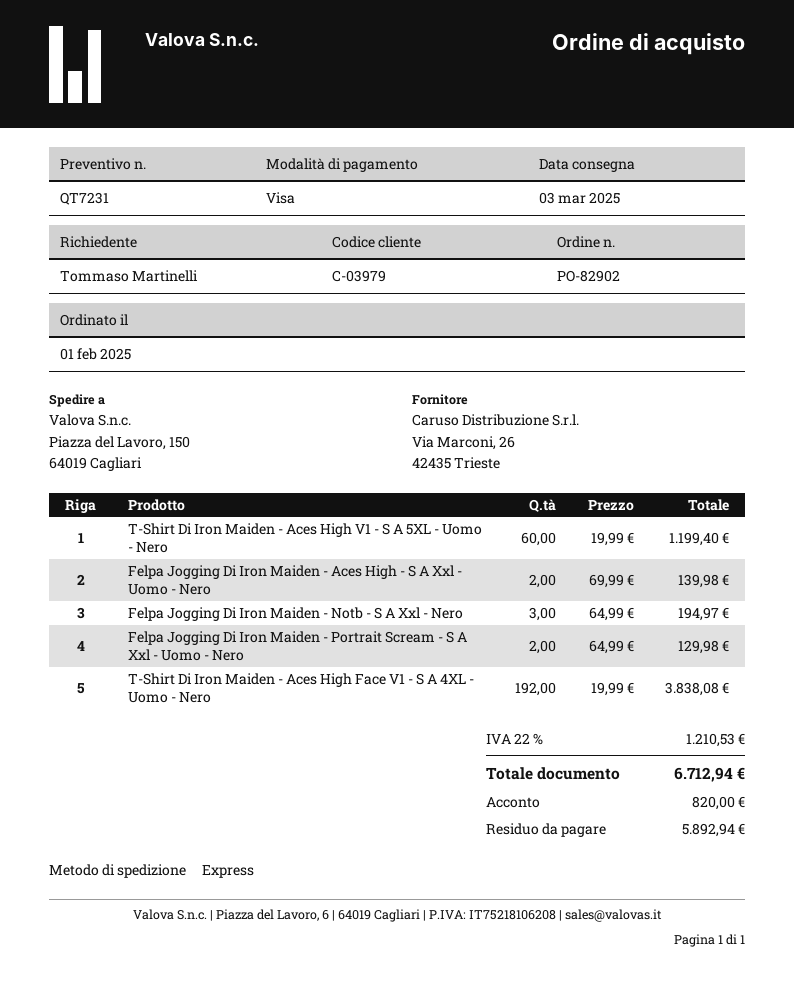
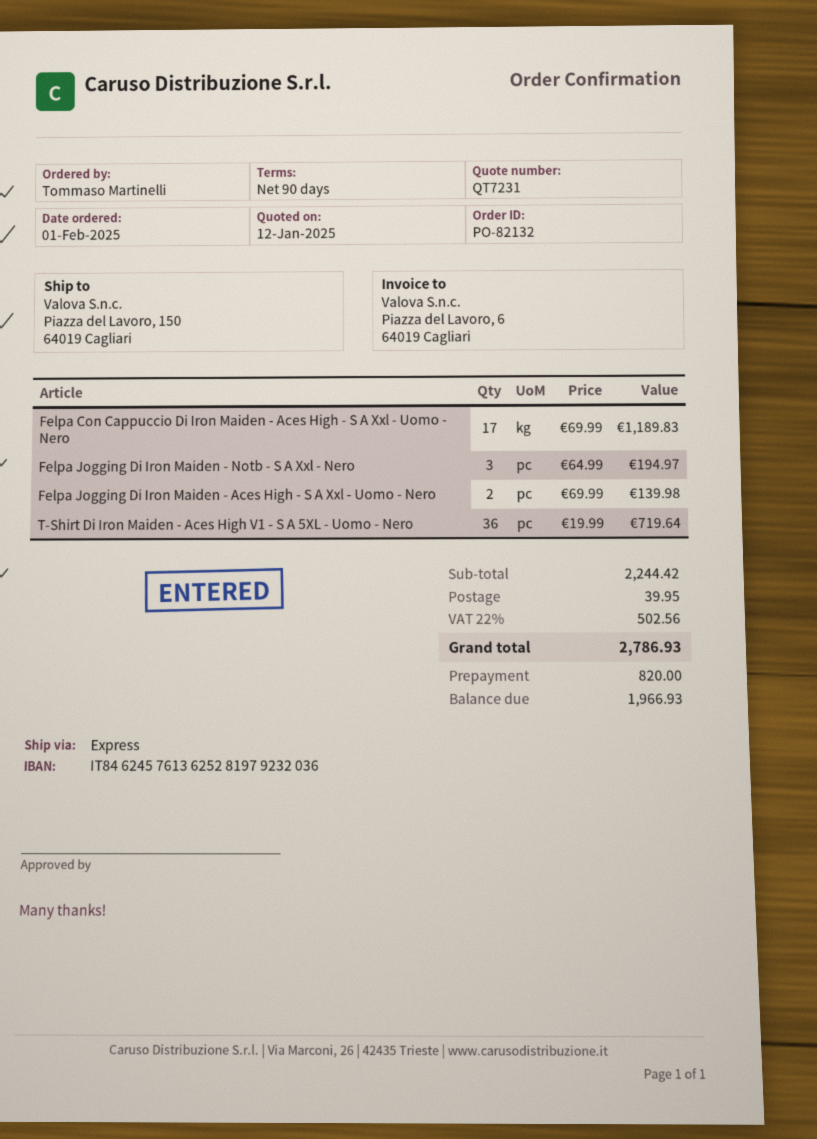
order number: PO-82902 -> PO-82132
T-Shirt Di Iron Maiden - Aces High V1 - S A 5XL - Uomo - Nero: 60 x 19.99 = 1199.40 -> 36 x 19.99 = 719.64
Felpa Jogging Di Iron Maiden - Portrait Scream - S A Xxl - Uomo - Nero: 2 x 64.99 = 129.98 -> none
T-Shirt Di Iron Maiden - Aces High Face V1 - S A 4XL - Uomo - Nero: 192 x 19.99 = 3838.08 -> none
Felpa Con Cappuccio Di Iron Maiden - Aces High - S A Xxl - Uomo - Nero: none -> 17 x 69.99 = 1189.83
shipping: none -> 39.95
tax: 22% = 1210.53 -> 22% = 502.56
total: 6712.94 -> 2786.93
balance: 5892.94 -> 1966.93

